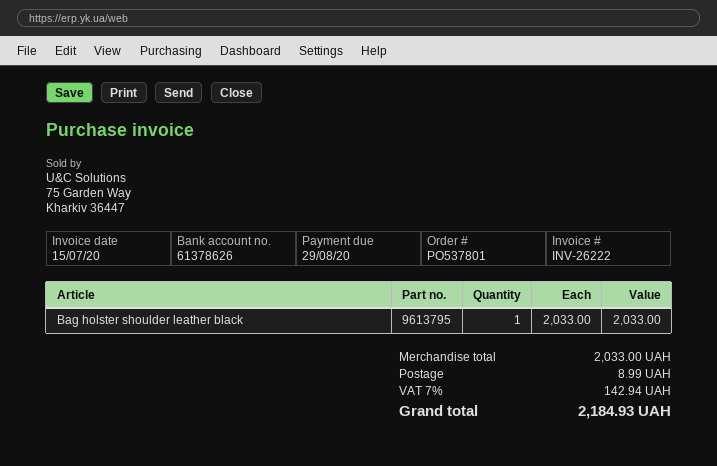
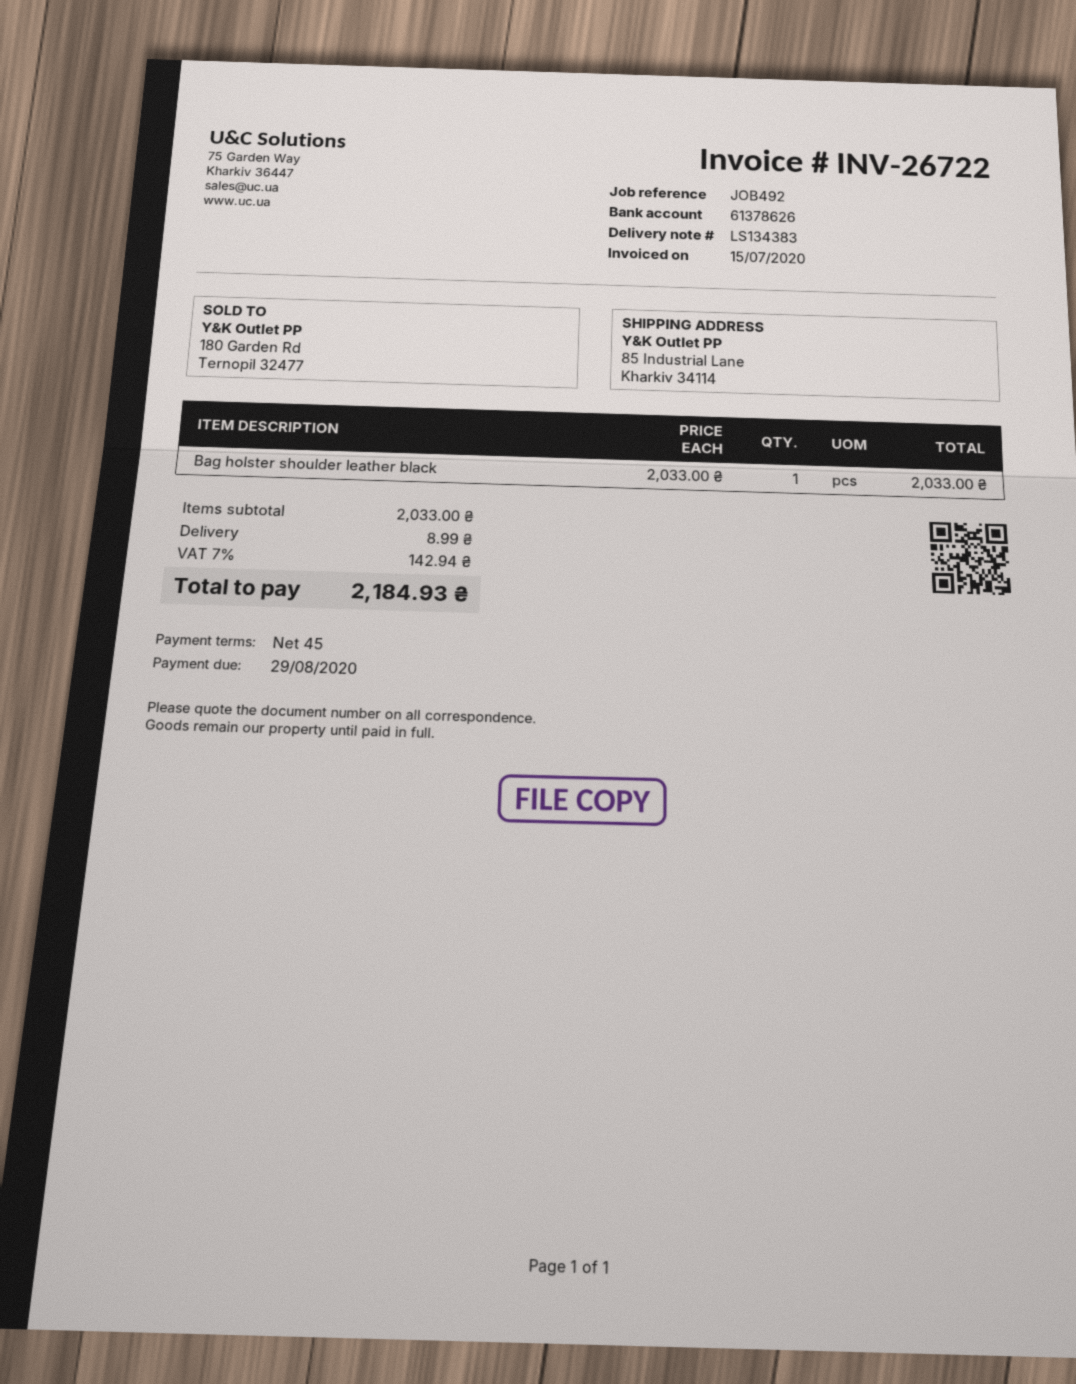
invoice number: INV-26222 -> INV-26722

